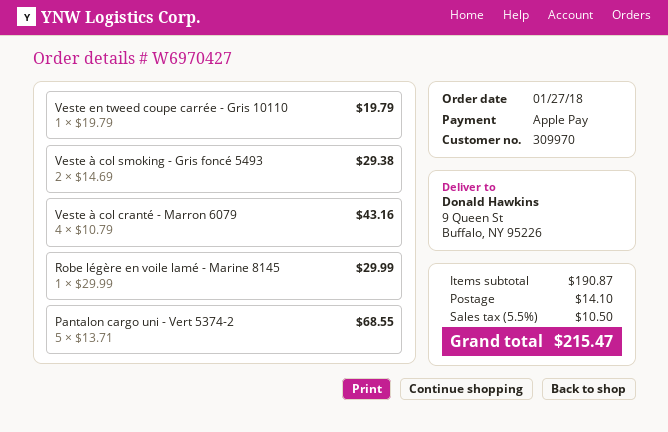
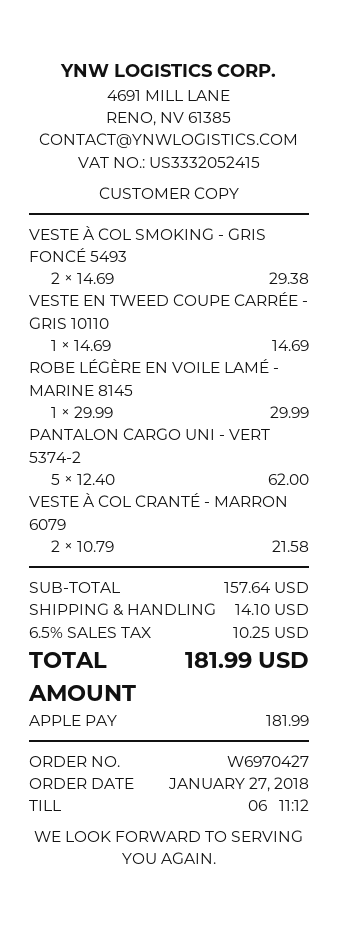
Veste en tweed coupe carrée - Gris 10110: 1 x 19.79 = 19.79 -> 1 x 14.69 = 14.69
Veste à col cranté - Marron 6079: 4 x 10.79 = 43.16 -> 2 x 10.79 = 21.58
Pantalon cargo uni - Vert 5374-2: 5 x 13.71 = 68.55 -> 5 x 12.40 = 62.00
subtotal: 190.87 -> 157.64
tax: 5.5% = 10.50 -> 6.5% = 10.25
total: 215.47 -> 181.99

